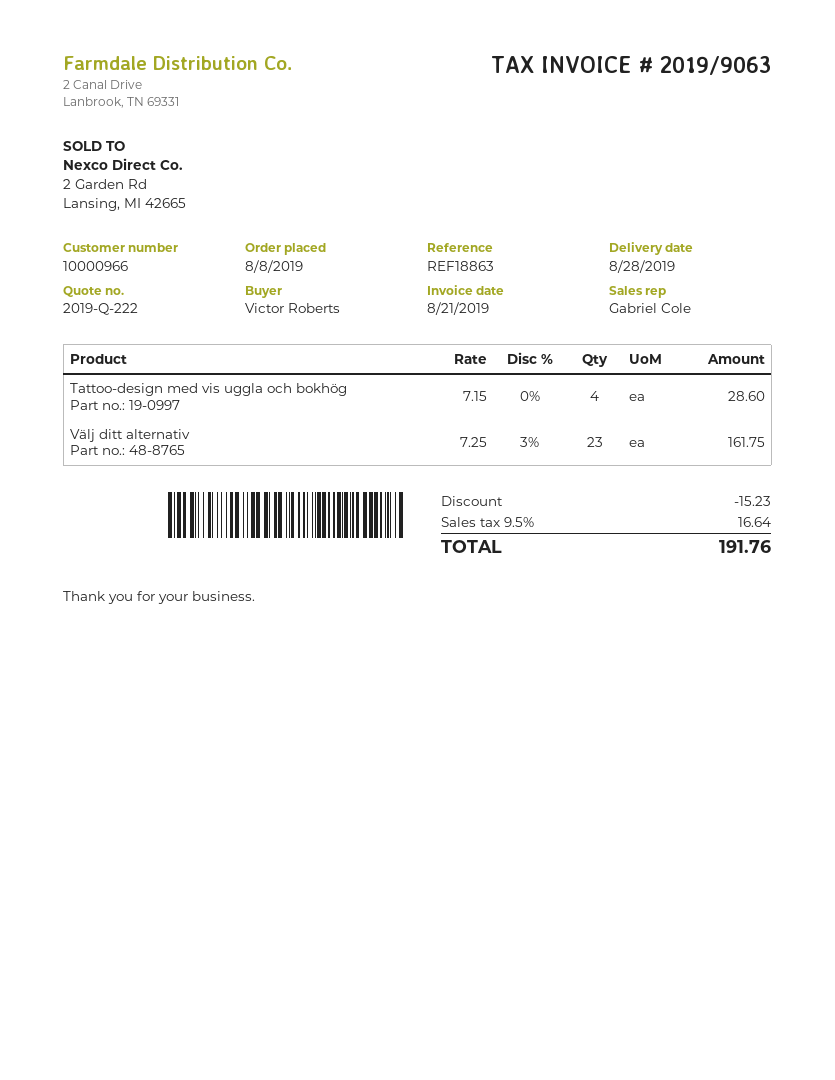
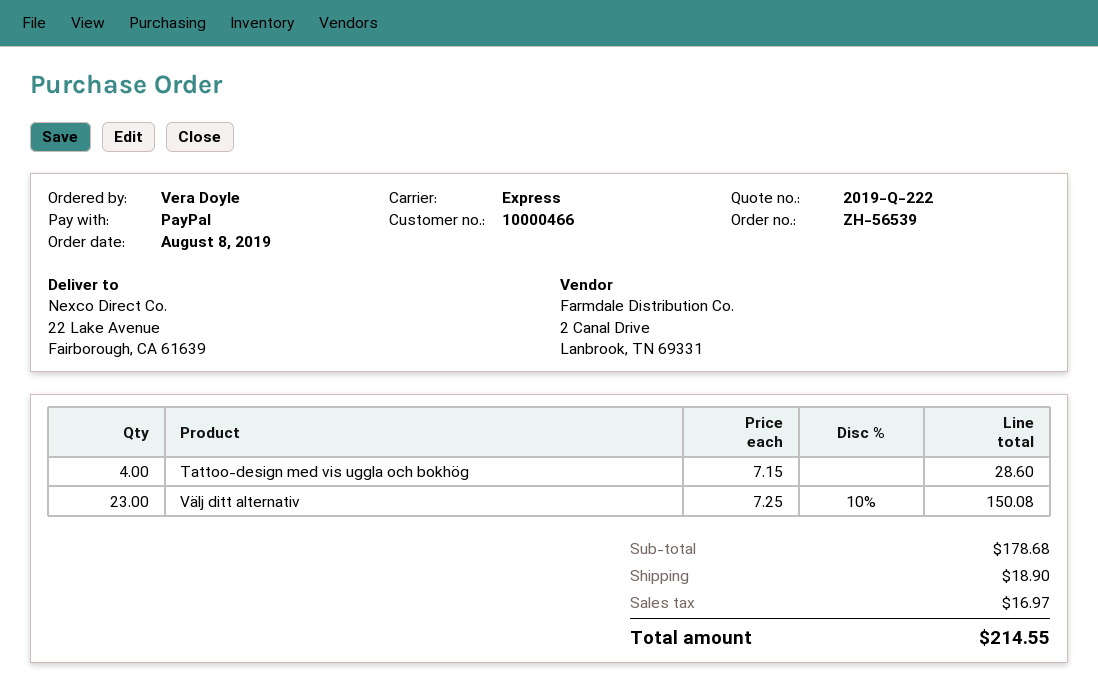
customer number: 10000966 -> 10000466
ordered by: Victor Roberts -> Vera Doyle
Välj ditt alternativ: 23 x 7.25 - 3% = 161.75 -> 23 x 7.25 - 10% = 150.08
discount: 15.23 -> none
shipping: none -> 18.90
tax: 16.64 -> 16.97
total: 191.76 -> 214.55

